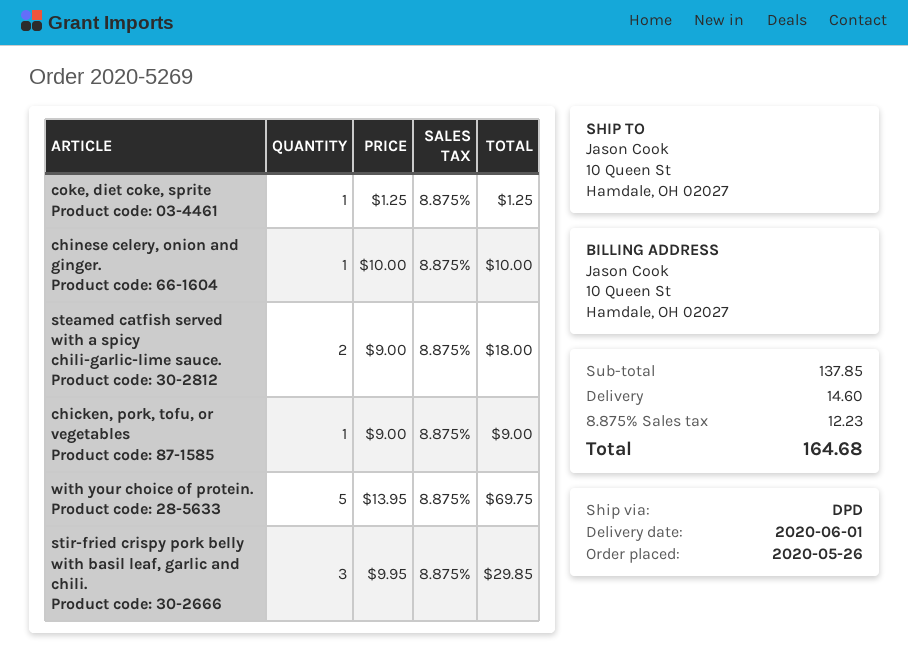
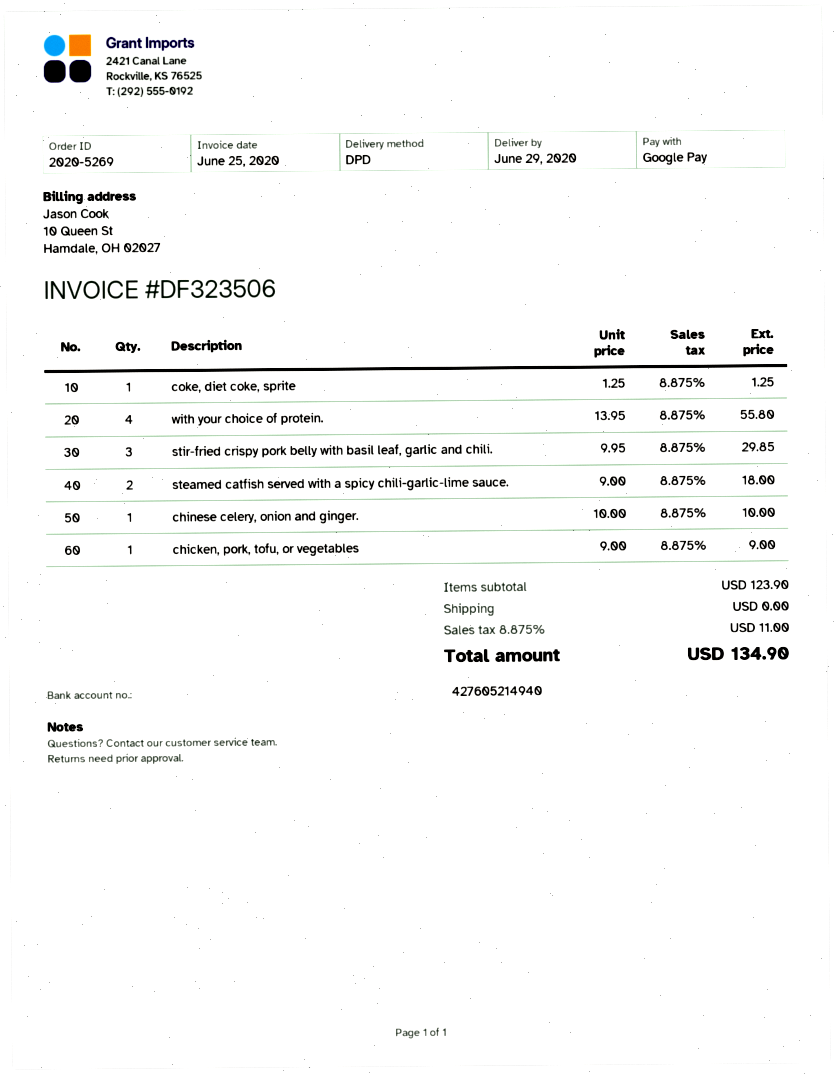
delivery date: 2020-06-01 -> 2020-06-29
with your choice of protein.: 5 x 13.95 = 69.75 -> 4 x 13.95 = 55.80
subtotal: 137.85 -> 123.90
shipping: 14.60 -> 0.00
tax: 8.875% = 12.23 -> 8.875% = 11.00
total: 164.68 -> 134.90

